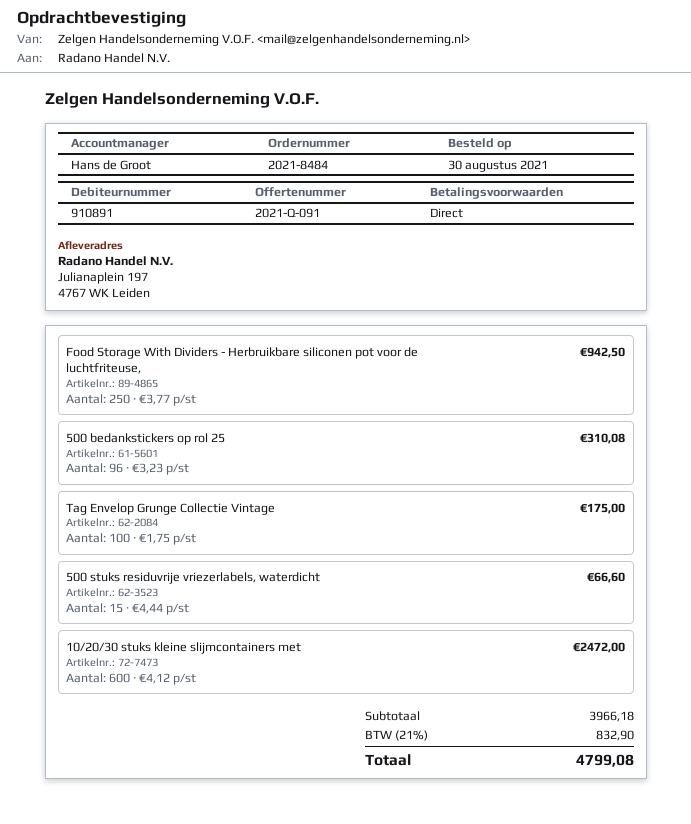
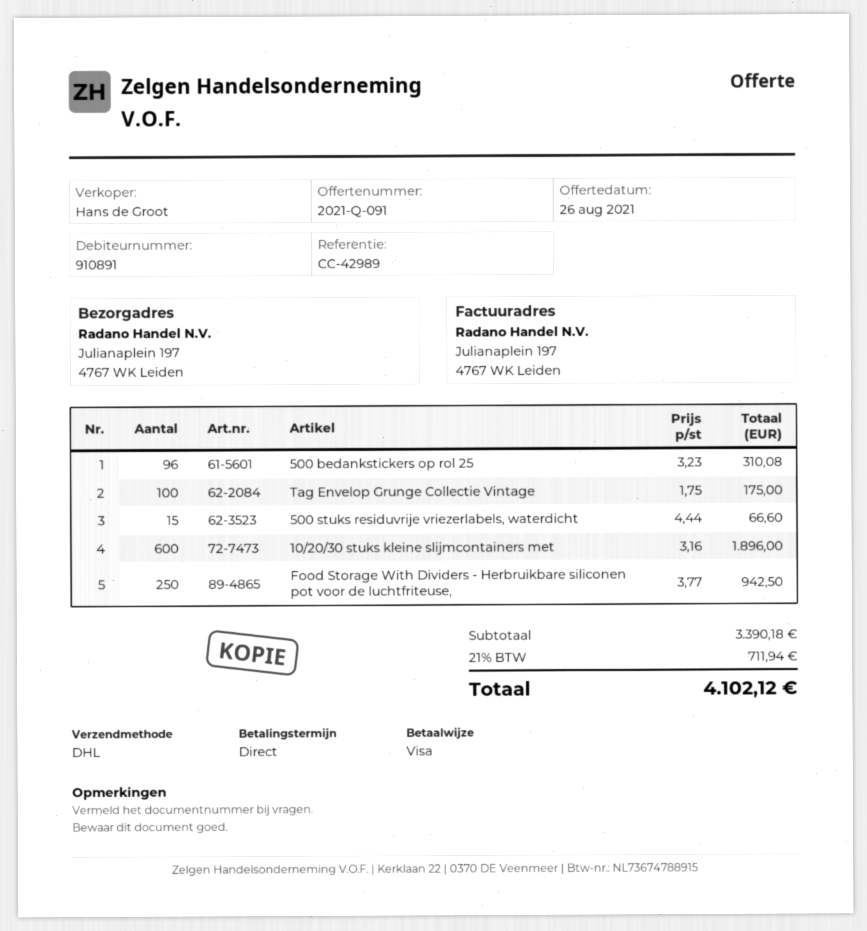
10/20/30 stuks kleine slijmcontainers met: 600 x 4.12 = 2472.00 -> 600 x 3.16 = 1896.00
subtotal: 3966.18 -> 3390.18
tax: 21% = 832.90 -> 21% = 711.94
total: 4799.08 -> 4102.12

